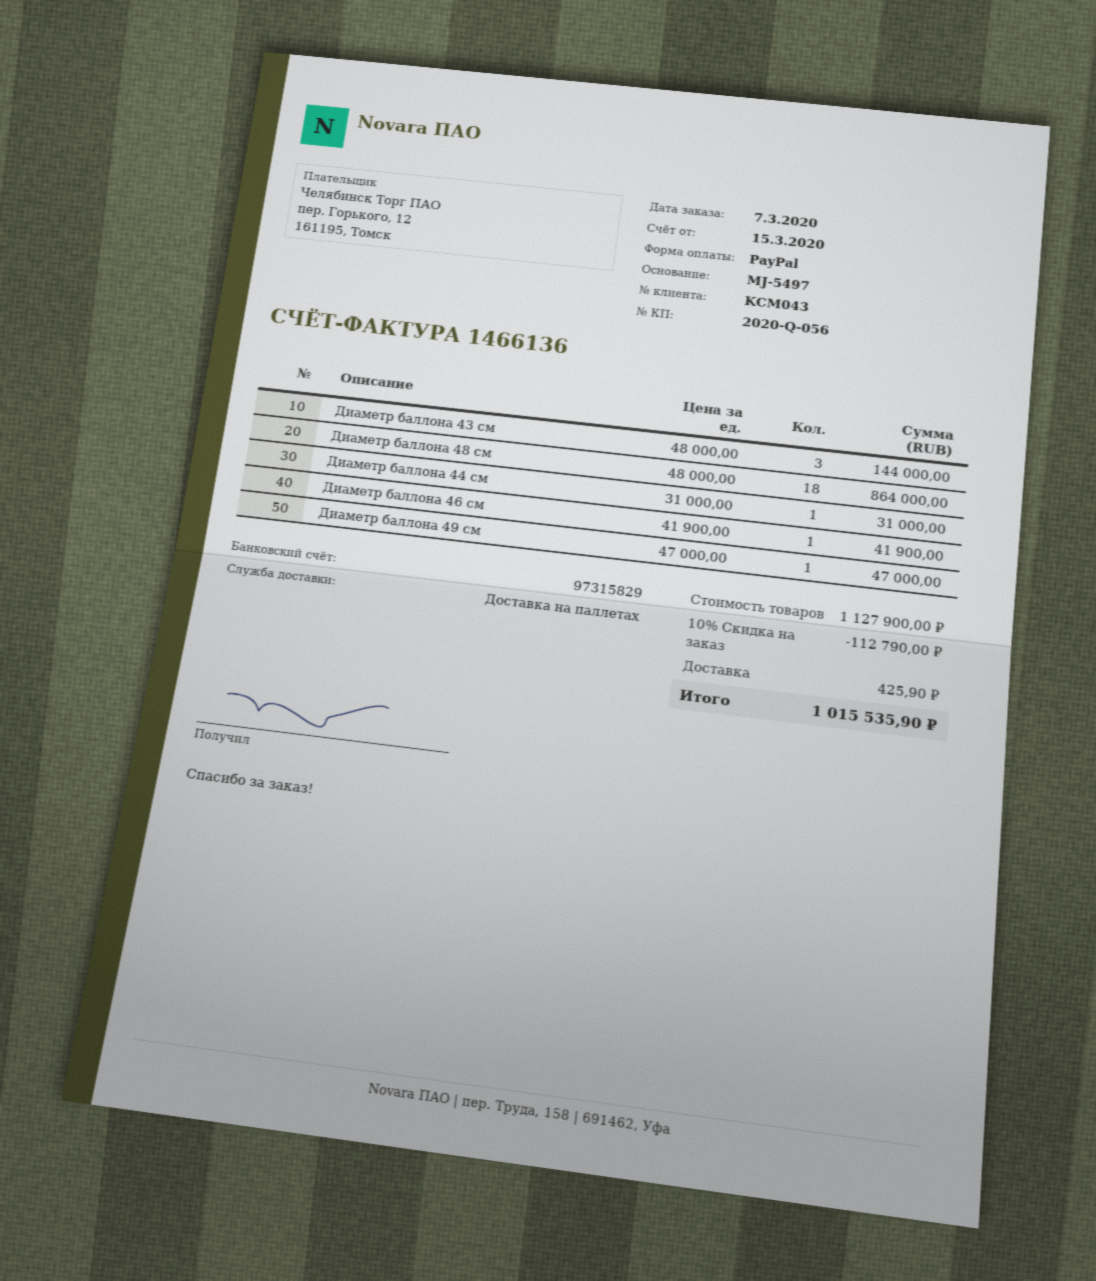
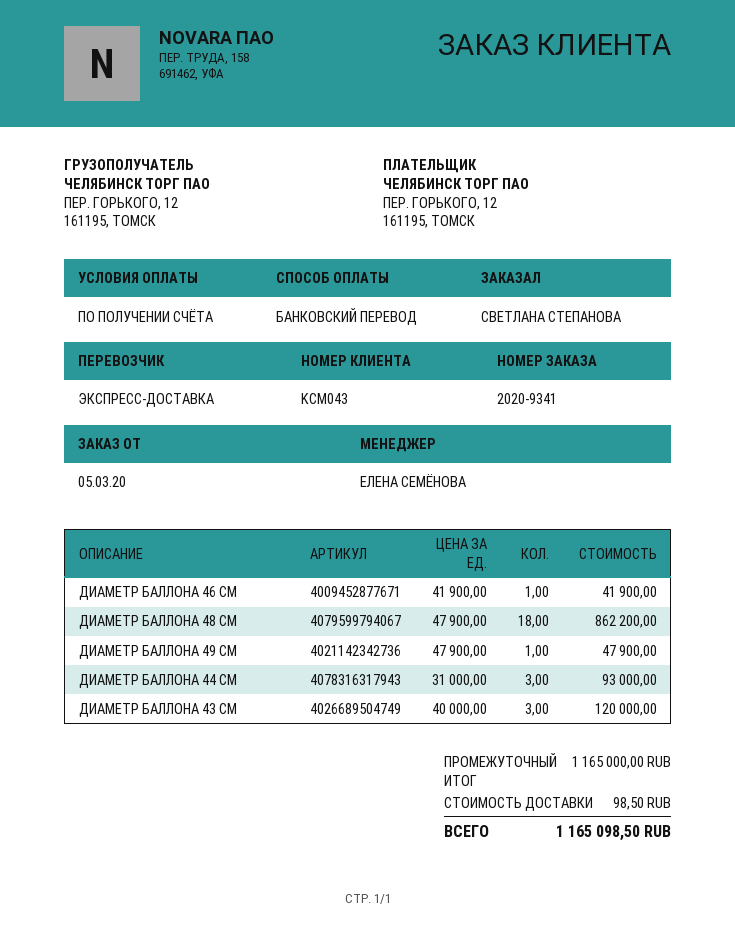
order date: 2020-03-07 -> 2020-03-05
payment method: PayPal -> bank transfer
shipping method: pallet freight -> express
Диаметр баллона 43 см: 3 x 48000.00 = 144000.00 -> 3 x 40000.00 = 120000.00
Диаметр баллона 48 см: 18 x 48000.00 = 864000.00 -> 18 x 47900.00 = 862200.00
Диаметр баллона 44 см: 1 x 31000.00 = 31000.00 -> 3 x 31000.00 = 93000.00
Диаметр баллона 49 см: 1 x 47000.00 = 47000.00 -> 1 x 47900.00 = 47900.00
subtotal: 1127900.00 -> 1165000.00
discount: 10% = 112790.00 -> none
shipping: 425.90 -> 98.50
total: 1015535.90 -> 1165098.50

